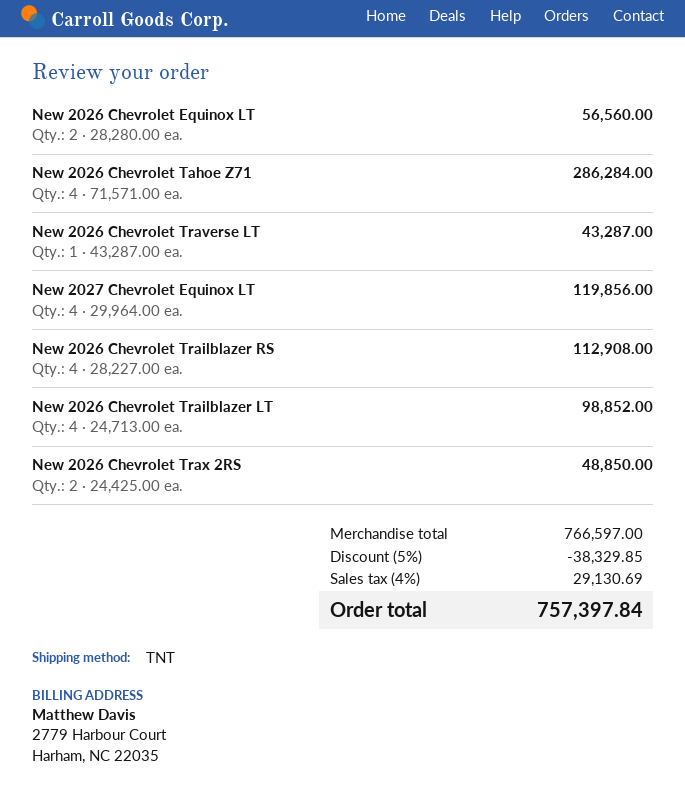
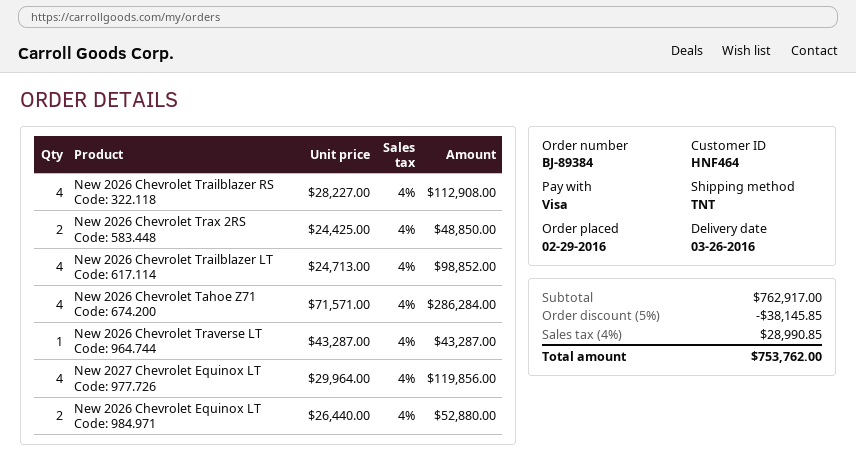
New 2026 Chevrolet Equinox LT: 2 x 28280.00 = 56560.00 -> 2 x 26440.00 = 52880.00
subtotal: 766597.00 -> 762917.00
discount: 5% = 38329.85 -> 5% = 38145.85
tax: 4% = 29130.69 -> 4% = 28990.85
total: 757397.84 -> 753762.00

